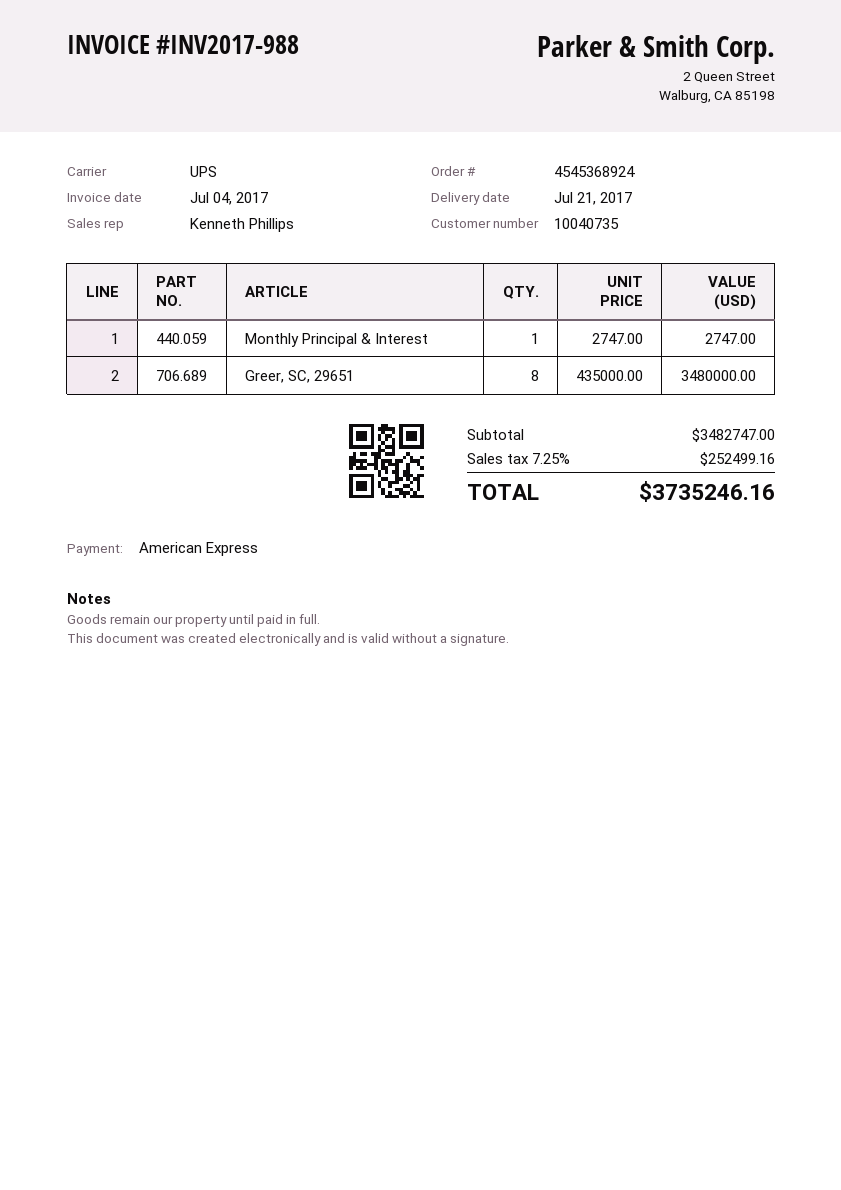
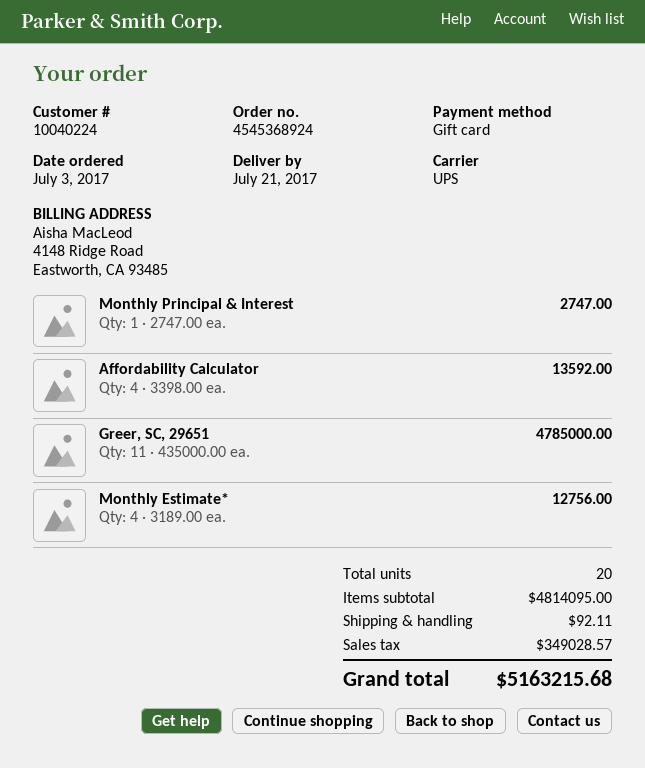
customer number: 10040735 -> 10040224
payment method: American Express -> gift card
Greer, SC, 29651: 8 x 435000.00 = 3480000.00 -> 11 x 435000.00 = 4785000.00
Affordability Calculator: none -> 4 x 3398.00 = 13592.00
Monthly Estimate*: none -> 4 x 3189.00 = 12756.00
subtotal: 3482747.00 -> 4814095.00
shipping: none -> 92.11
tax: 252499.16 -> 349028.57
total: 3735246.16 -> 5163215.68

